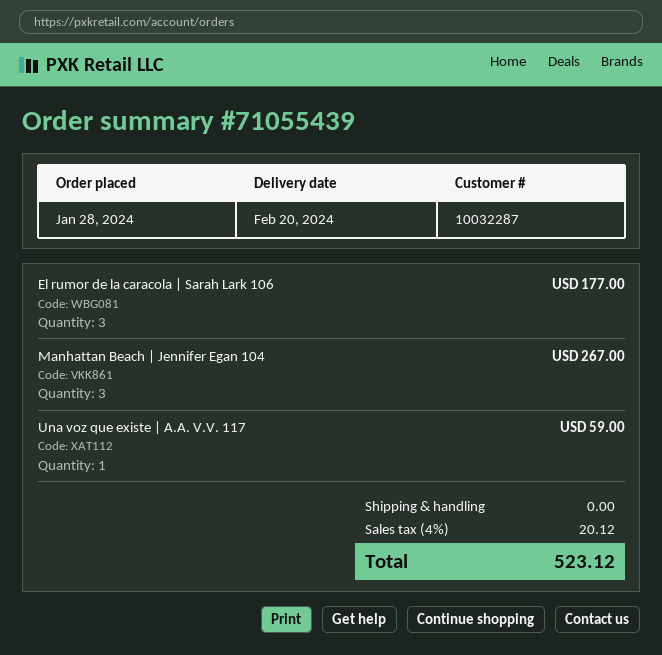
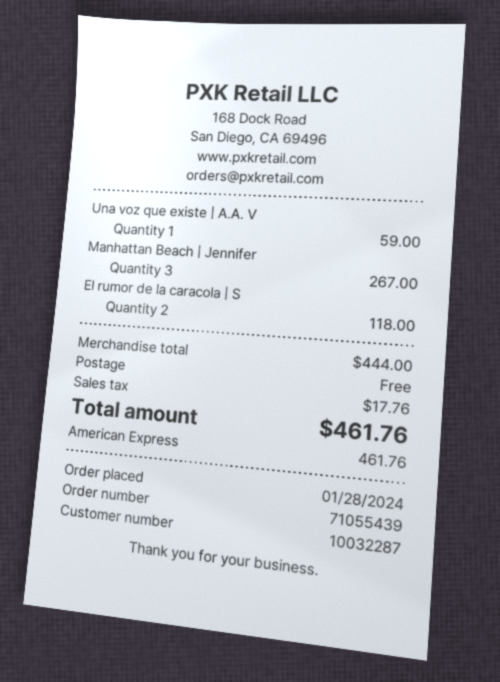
El rumor de la caracola | Sarah Lark 106: 3 for 177.00 -> 2 for 118.00
tax: 20.12 -> 17.76
total: 523.12 -> 461.76

